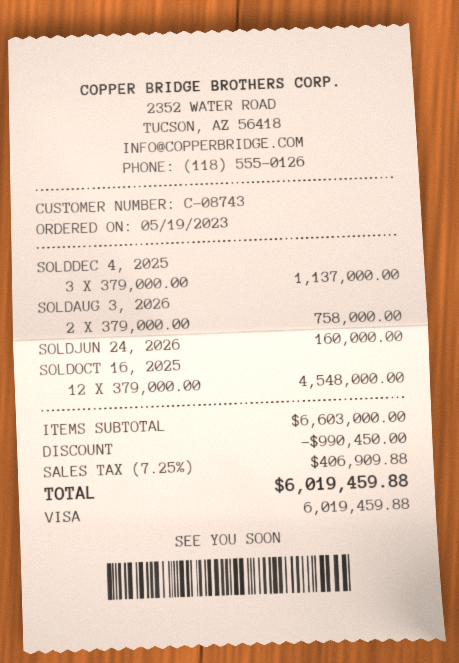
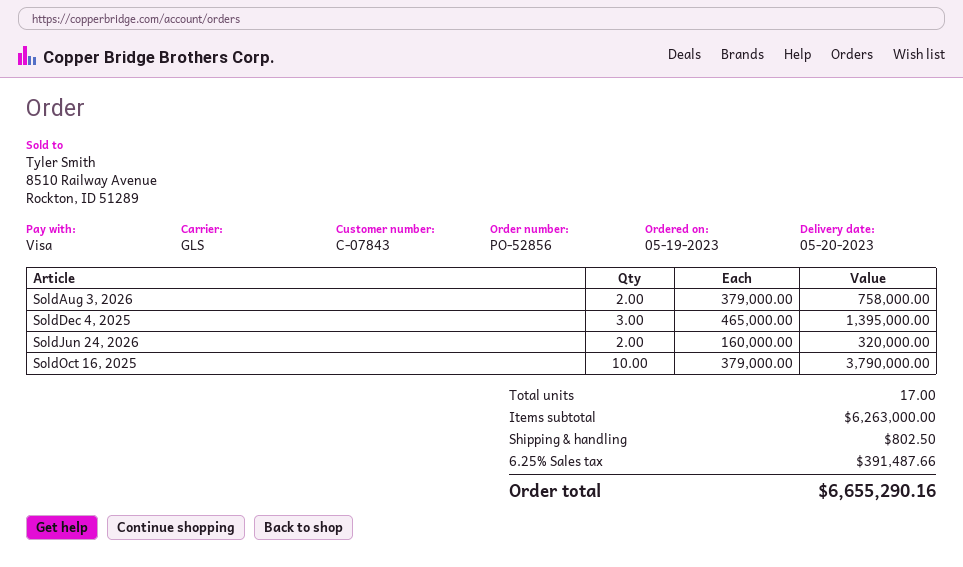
customer number: C-08743 -> C-07843
SOLDDEC 4, 2025: 3 x 379000.00 = 1137000.00 -> 3 x 465000.00 = 1395000.00
SOLDJUN 24, 2026: 1 x 160000.00 = 160000.00 -> 2 x 160000.00 = 320000.00
SOLDOCT 16, 2025: 12 x 379000.00 = 4548000.00 -> 10 x 379000.00 = 3790000.00
subtotal: 6603000.00 -> 6263000.00
discount: 990450.00 -> none
shipping: none -> 802.50
tax: 7.25% = 406909.88 -> 6.25% = 391487.66
total: 6019459.88 -> 6655290.16

